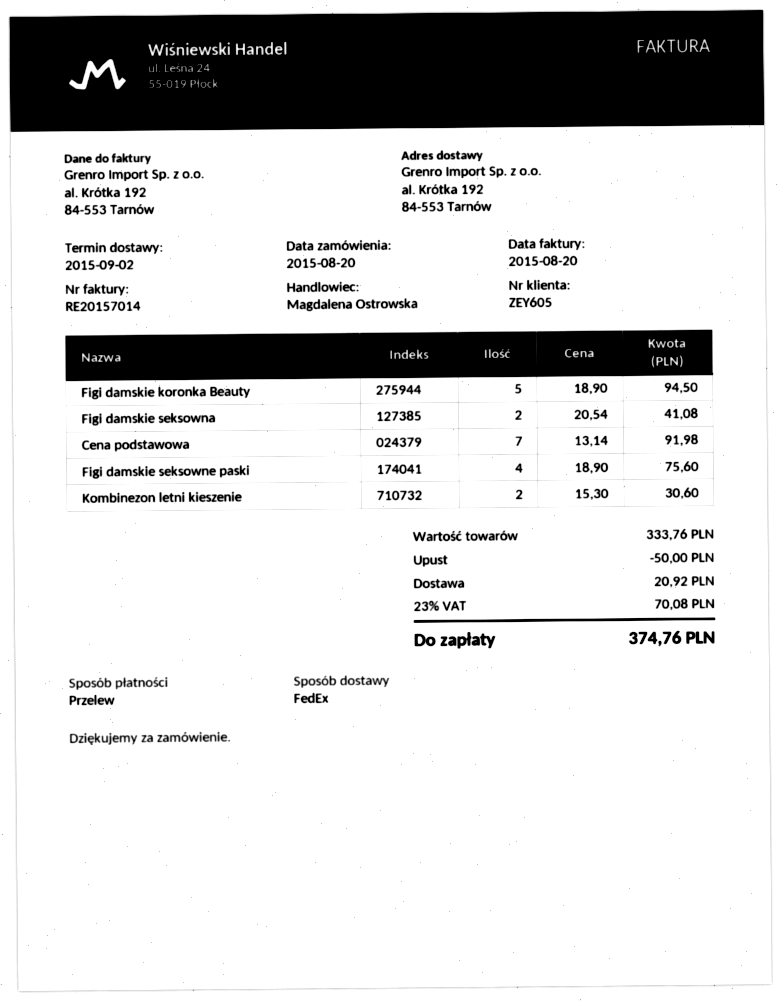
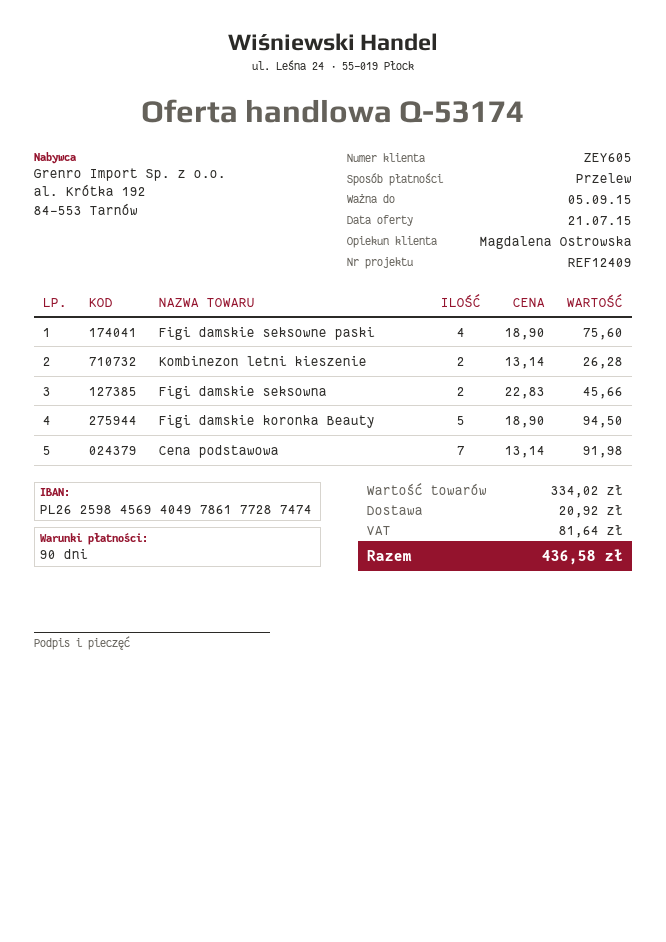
Figi damskie seksowna: 2 x 20.54 = 41.08 -> 2 x 22.83 = 45.66
Kombinezon letni kieszenie: 2 x 15.30 = 30.60 -> 2 x 13.14 = 26.28
subtotal: 333.76 -> 334.02
discount: 50.00 -> none
tax: 70.08 -> 81.64
total: 374.76 -> 436.58

